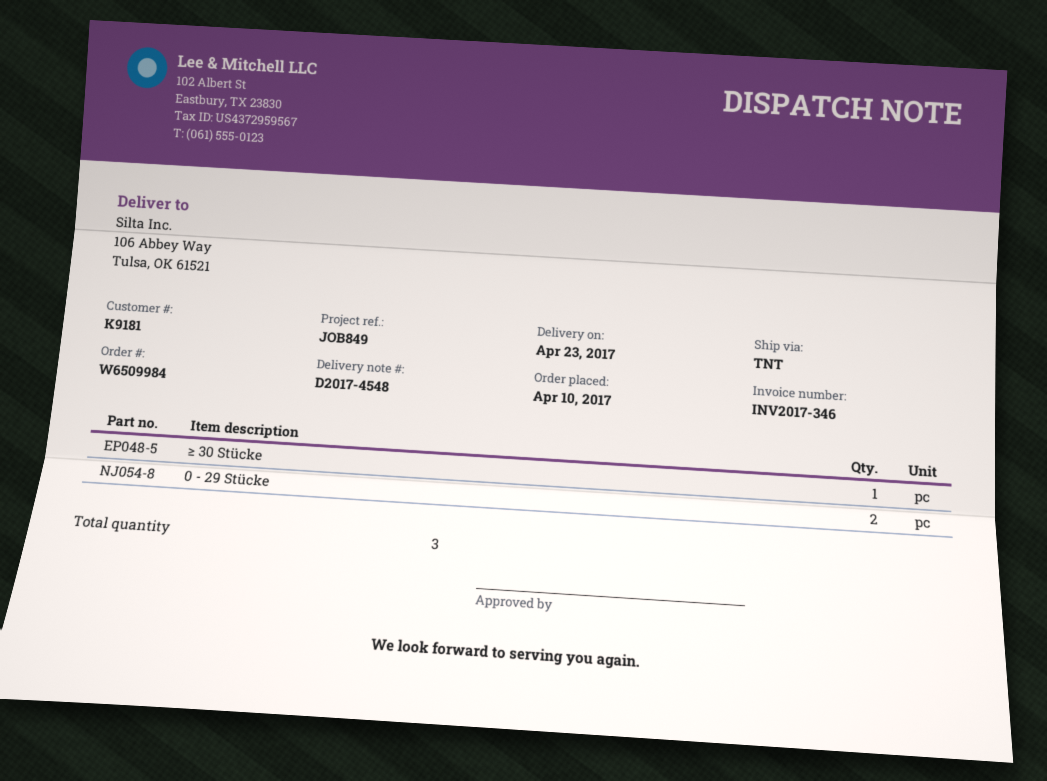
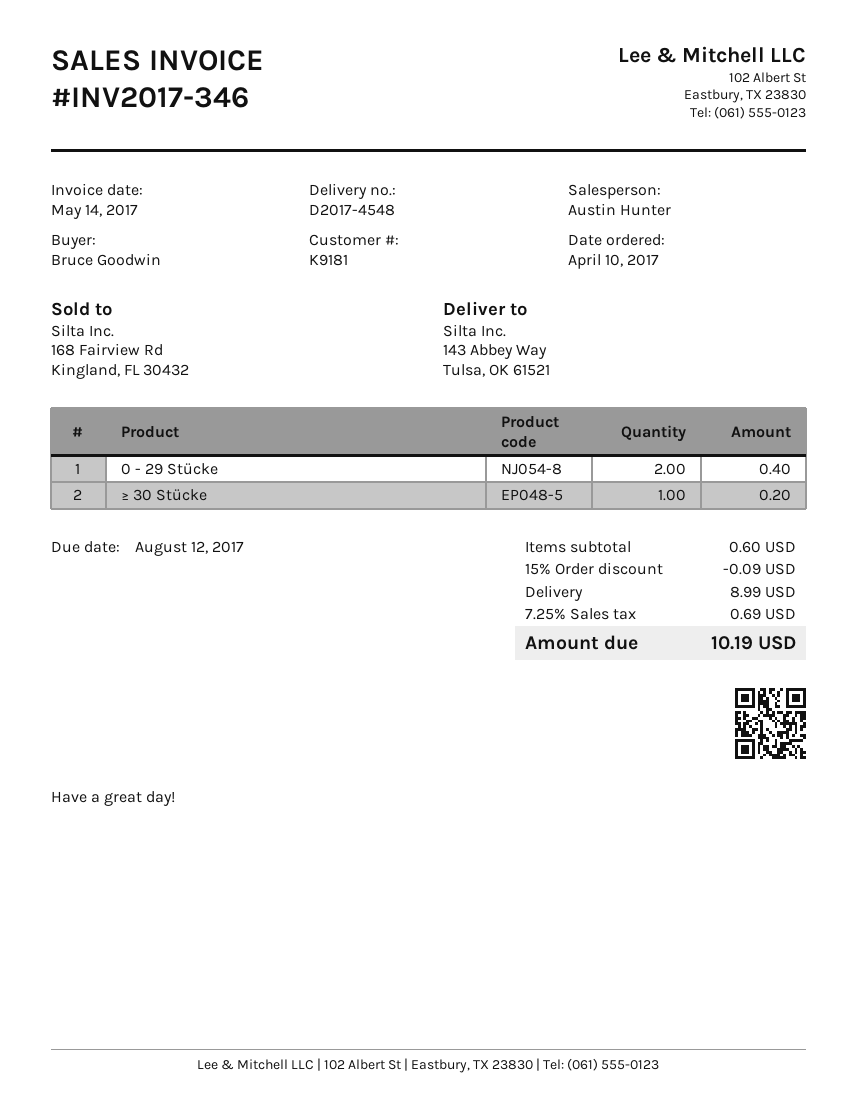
ship to: 106 Abbey Way, Tulsa, OK 61521 -> 143 Abbey Way, Tulsa, OK 61521

